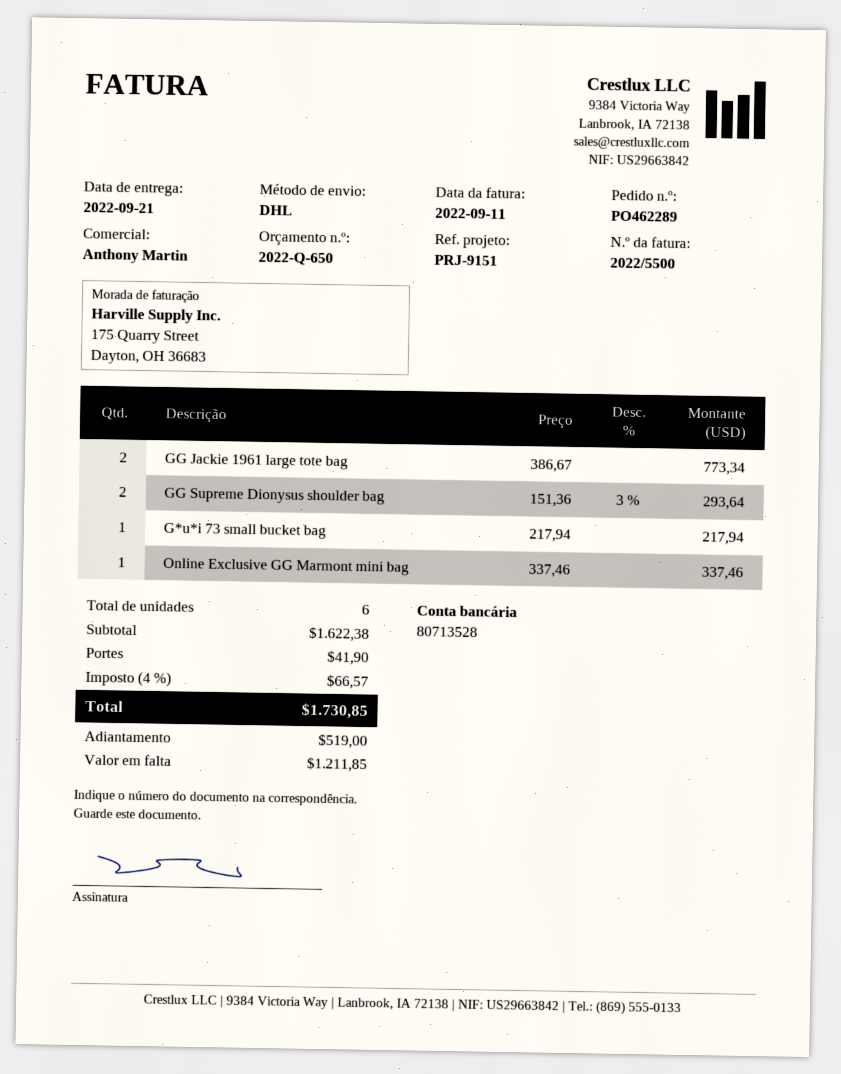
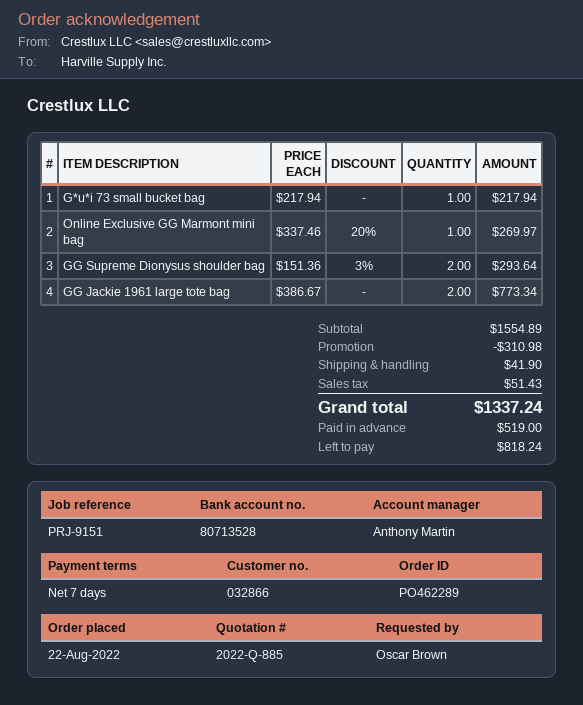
quote number: 2022-Q-650 -> 2022-Q-885
Online Exclusive GG Marmont mini bag: 1 x 337.46 = 337.46 -> 1 x 337.46 - 20% = 269.97
subtotal: 1622.38 -> 1554.89
discount: none -> 310.98
tax: 66.57 -> 51.43
total: 1730.85 -> 1337.24
balance: 1211.85 -> 818.24

